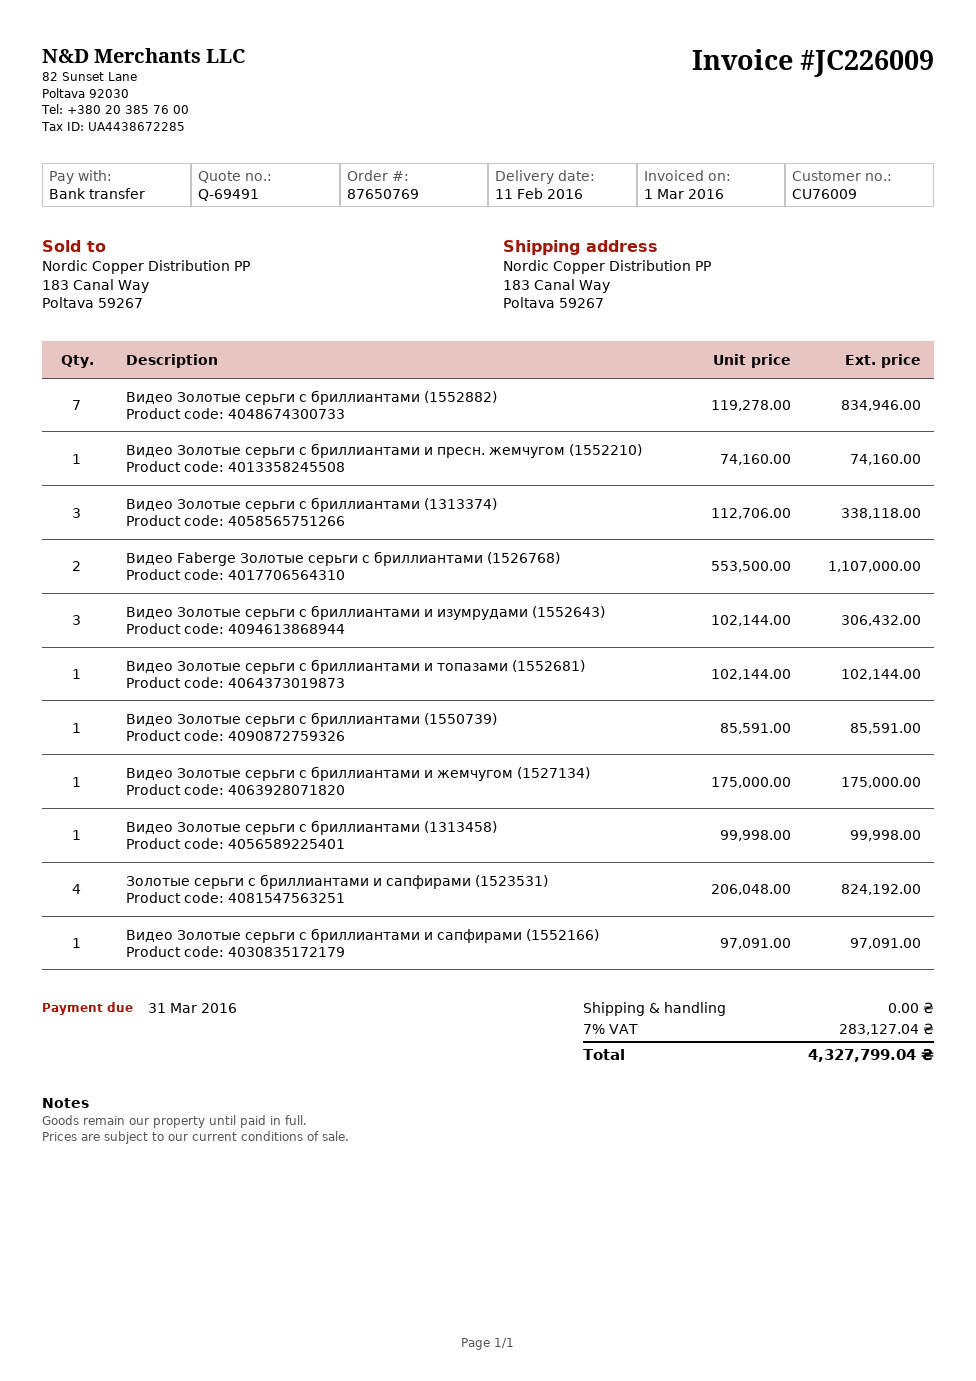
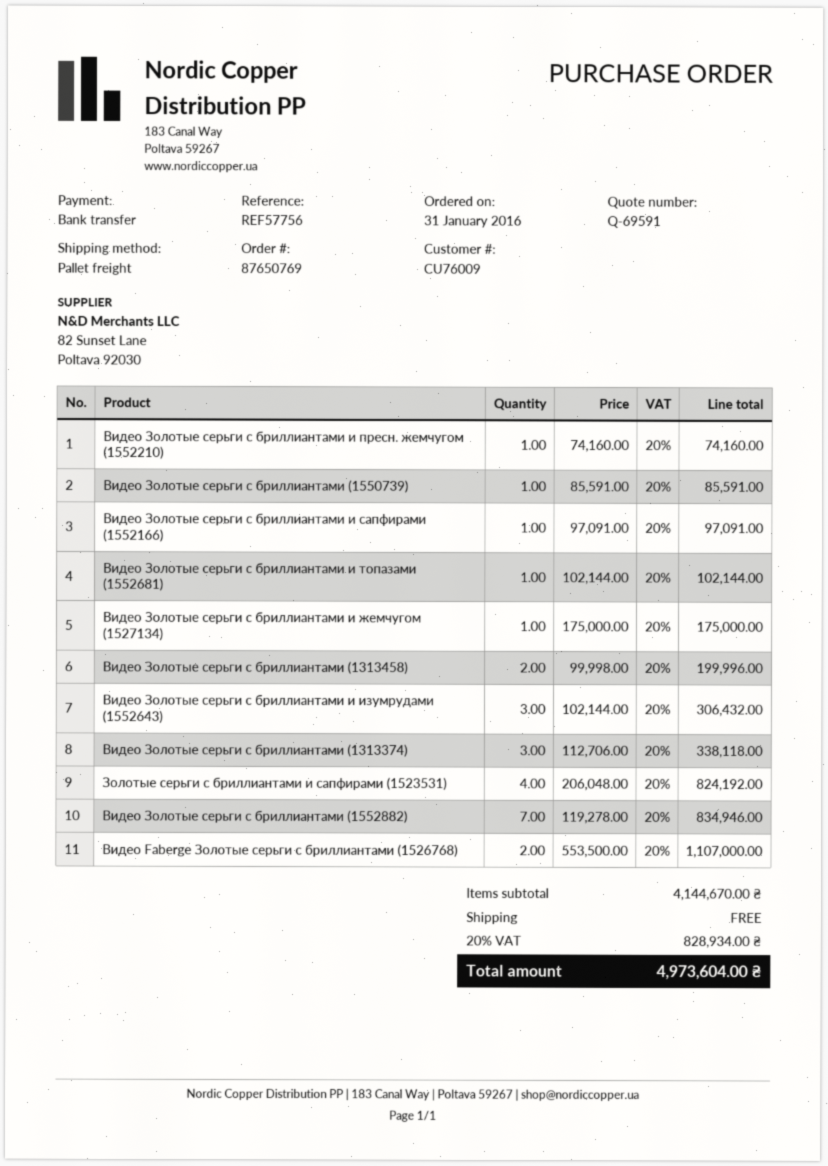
quote number: Q-69491 -> Q-69591
Видео Золотые серьги с бриллиантами (1313458): 1 x 99998.00 = 99998.00 -> 2 x 99998.00 = 199996.00
tax: 7% = 283127.04 -> 20% = 828934.00
total: 4327799.04 -> 4973604.00

